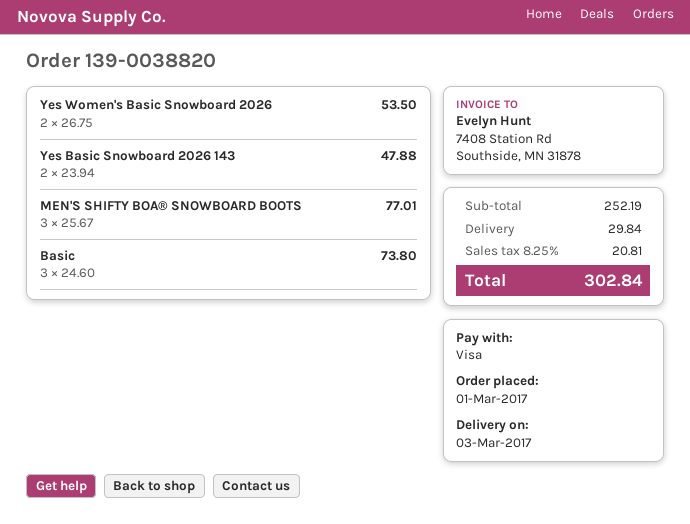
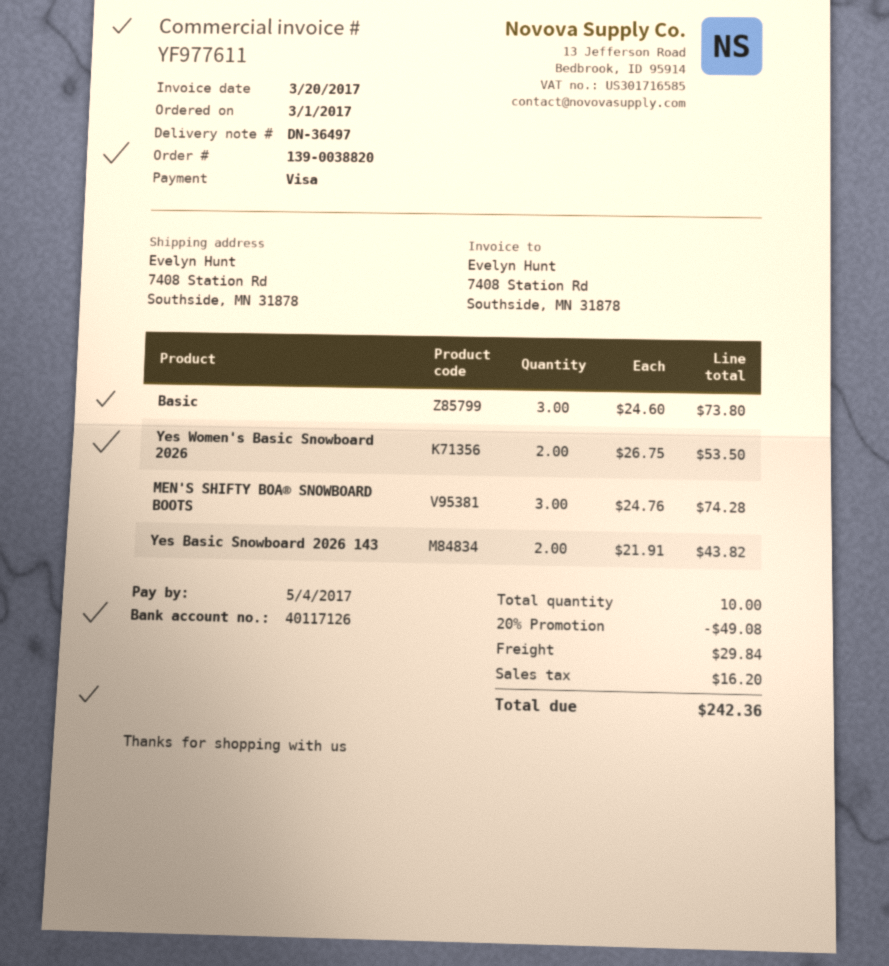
Yes Basic Snowboard 2026 143: 2 x 23.94 = 47.88 -> 2 x 21.91 = 43.82
MEN'S SHIFTY BOA® SNOWBOARD BOOTS: 3 x 25.67 = 77.01 -> 3 x 24.76 = 74.28
discount: none -> 20% = 49.08
tax: 20.81 -> 16.20
total: 302.84 -> 242.36

